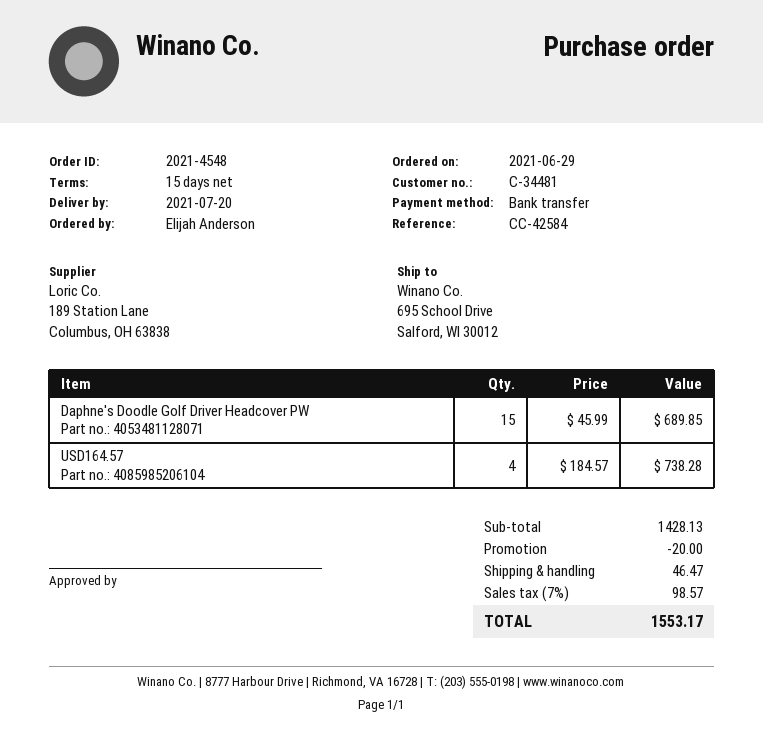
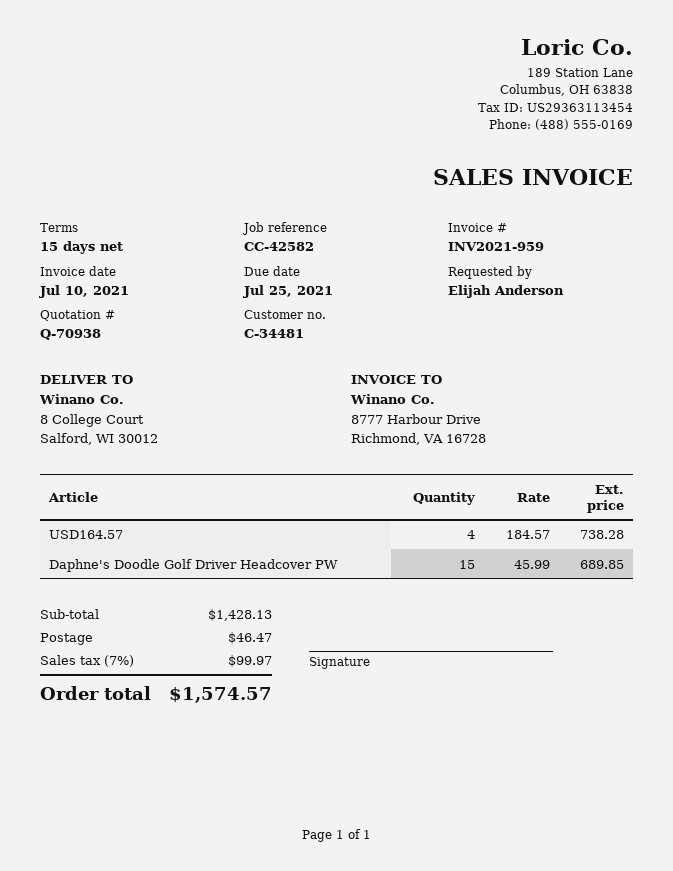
reference: CC-42584 -> CC-42582
ship to: 695 School Drive, Salford, WI 30012 -> 8 College Court, Salford, WI 30012
discount: 20.00 -> none
tax: 7% = 98.57 -> 7% = 99.97
total: 1553.17 -> 1574.57

